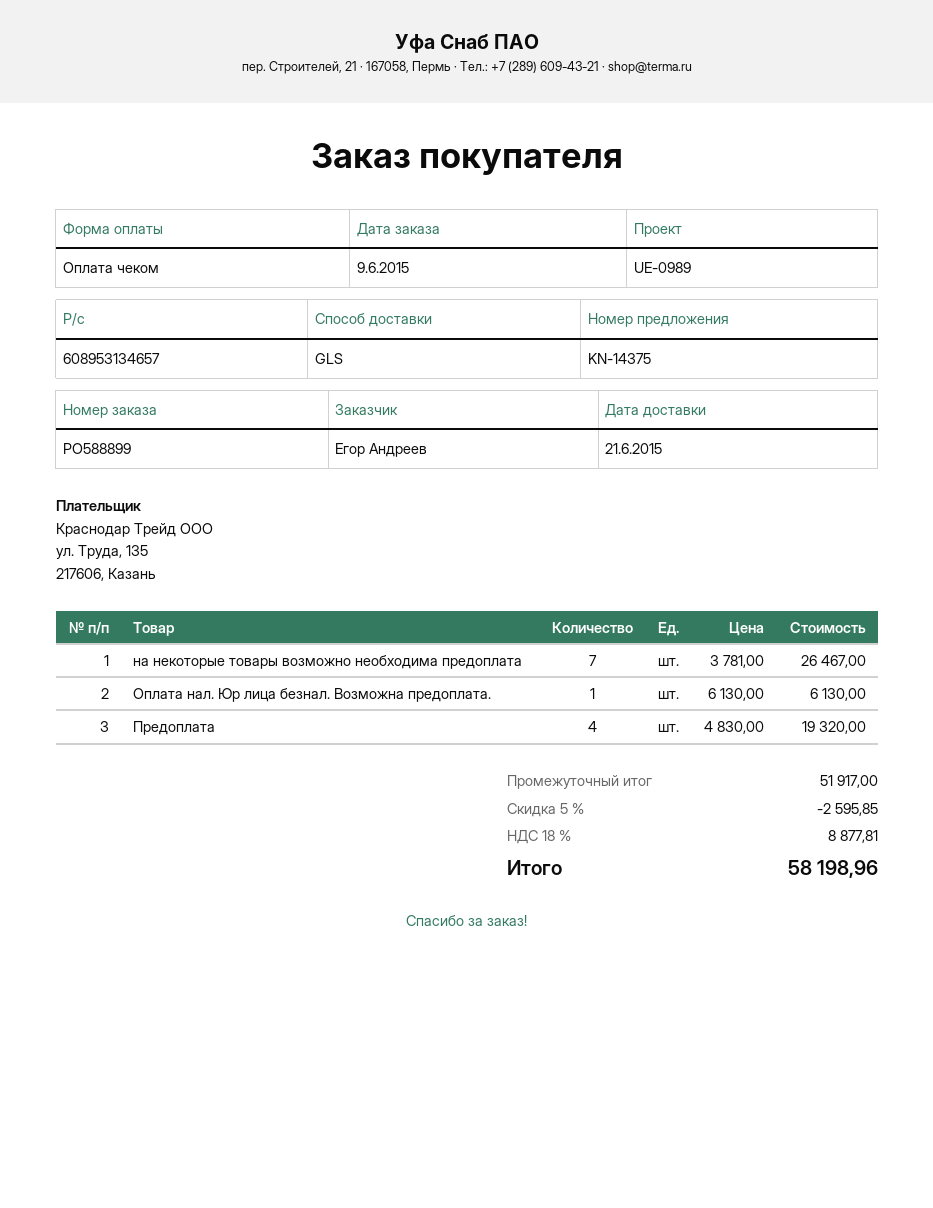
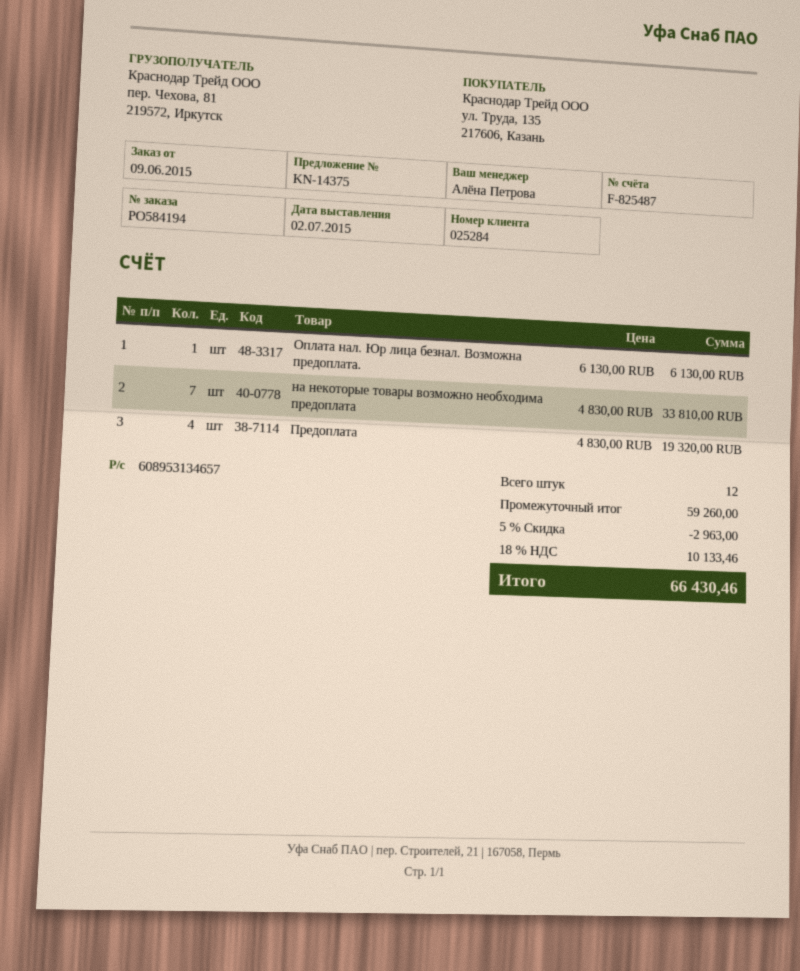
order number: PO588899 -> PO584194
на некоторые товары возможно необходима предоплата: 7 x 3781.00 = 26467.00 -> 7 x 4830.00 = 33810.00
subtotal: 51917.00 -> 59260.00
discount: 5% = 2595.85 -> 5% = 2963.00
tax: 18% = 8877.81 -> 18% = 10133.46
total: 58198.96 -> 66430.46

